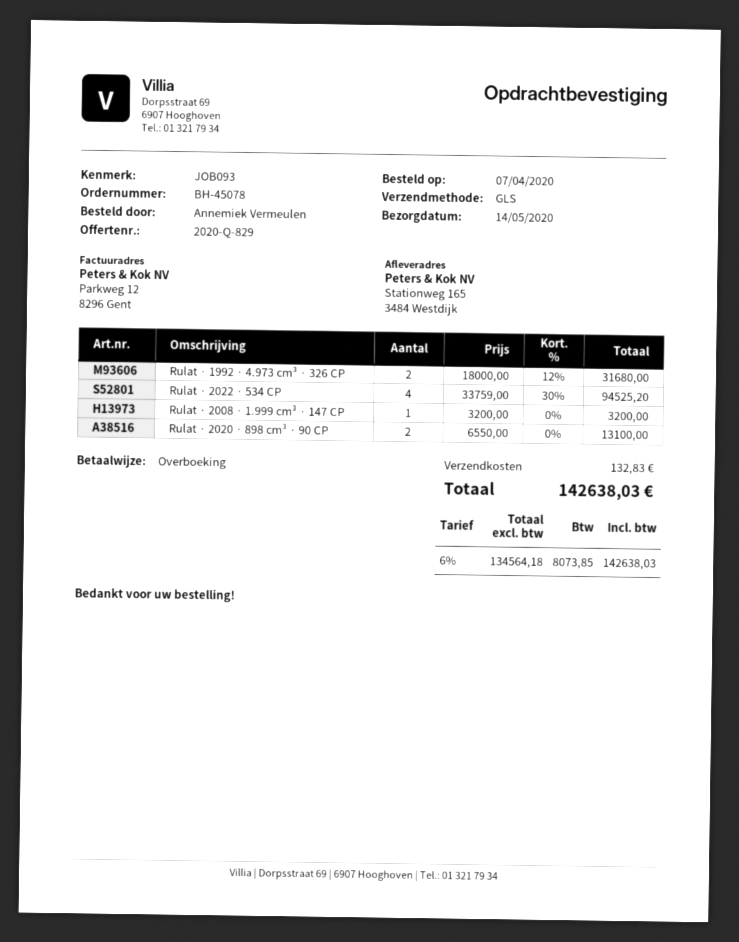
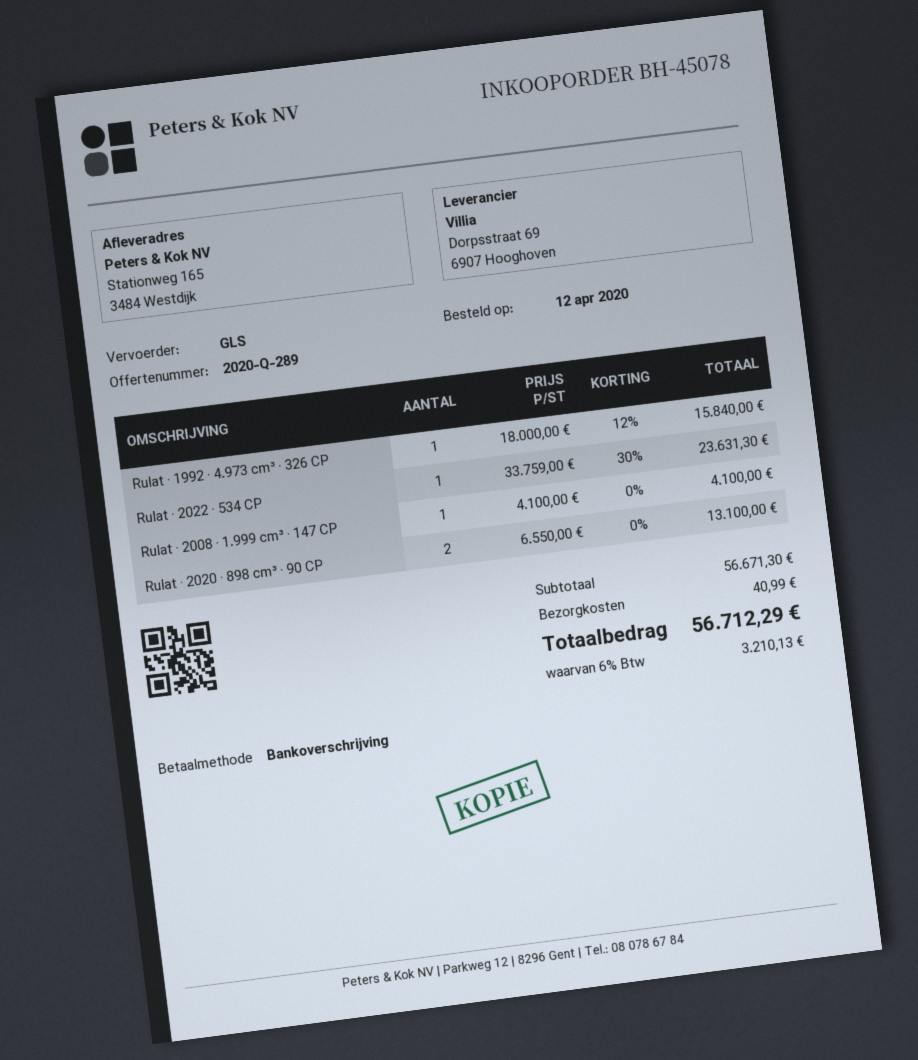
quote number: 2020-Q-829 -> 2020-Q-289
order date: 2020-04-07 -> 2020-04-12
Rulat · 1992 · 4.973 cm³ · 326 CP: 2 x 18000.00 - 12% = 31680.00 -> 1 x 18000.00 - 12% = 15840.00
Rulat · 2022 · 534 CP: 4 x 33759.00 - 30% = 94525.20 -> 1 x 33759.00 - 30% = 23631.30
Rulat · 2008 · 1.999 cm³ · 147 CP: 1 x 3200.00 = 3200.00 -> 1 x 4100.00 = 4100.00
shipping: 132.83 -> 40.99
tax: 6% = 8073.85 -> 6% = 3210.13
total: 142638.03 -> 56712.29

